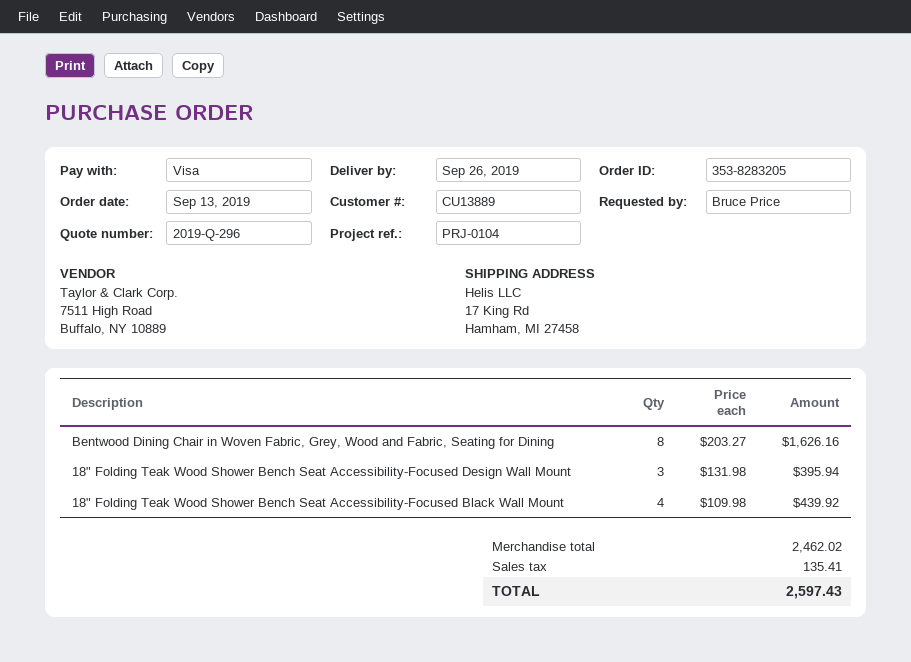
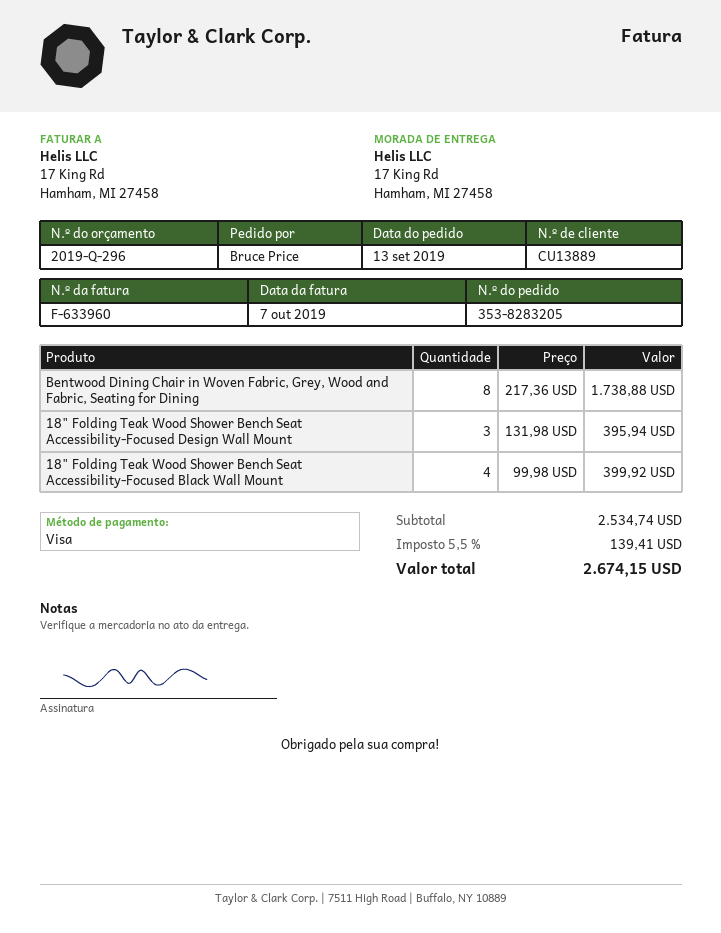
Bentwood Dining Chair in Woven Fabric, Grey, Wood and Fabric, Seating for Dining: 8 x 203.27 = 1626.16 -> 8 x 217.36 = 1738.88
18" Folding Teak Wood Shower Bench Seat Accessibility-Focused Black Wall Mount: 4 x 109.98 = 439.92 -> 4 x 99.98 = 399.92
subtotal: 2462.02 -> 2534.74
tax: 135.41 -> 139.41
total: 2597.43 -> 2674.15

